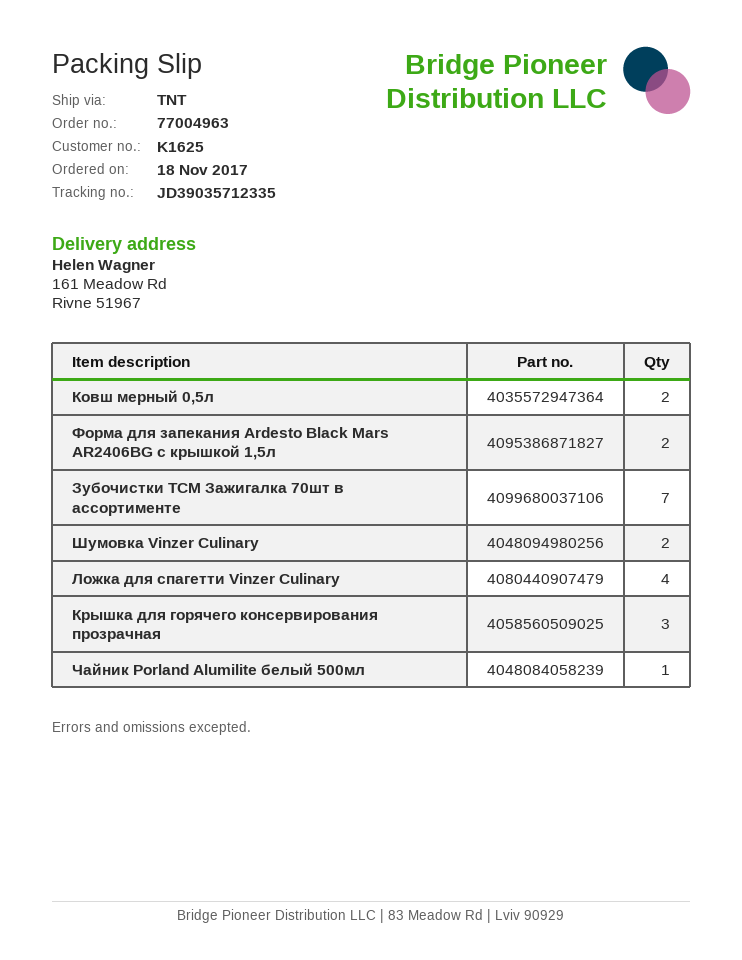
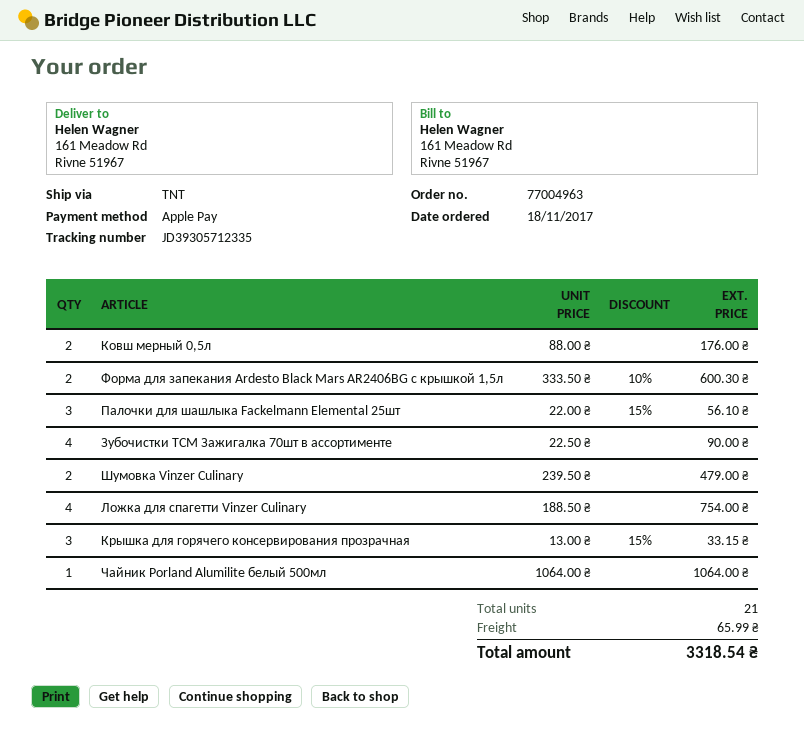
tracking number: JD39035712335 -> JD39305712335
Зубочистки ТСМ Зажигалка 70шт в ассортименте: 7 -> 4
Палочки для шашлыка Fackelmann Elemental 25шт: none -> 3

